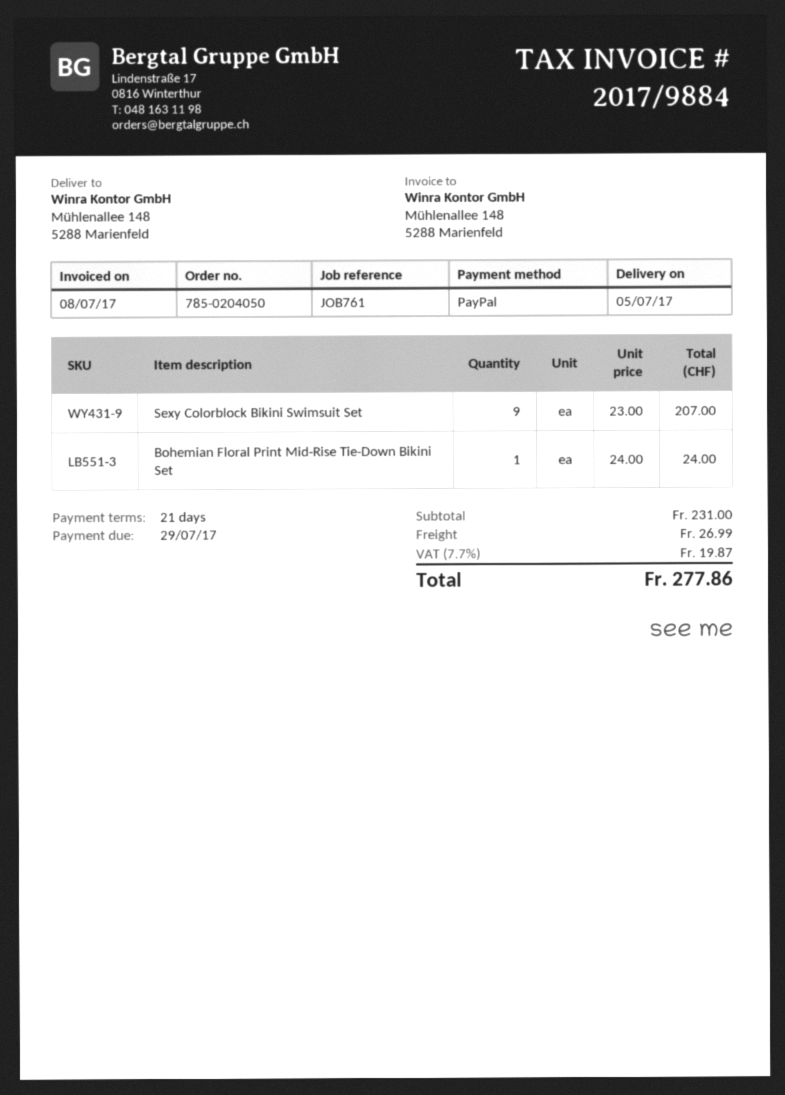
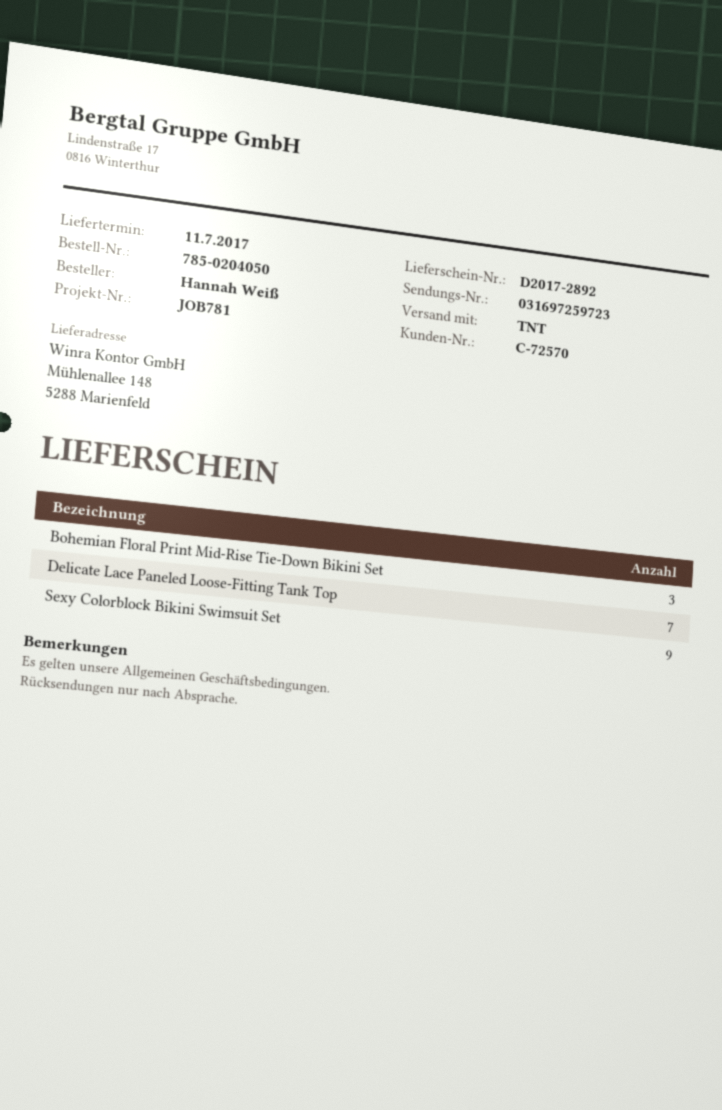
delivery date: 2017-07-05 -> 2017-07-11
reference: JOB761 -> JOB781
Bohemian Floral Print Mid-Rise Tie-Down Bikini Set: 1 -> 3
Delicate Lace Paneled Loose-Fitting Tank Top: none -> 7

